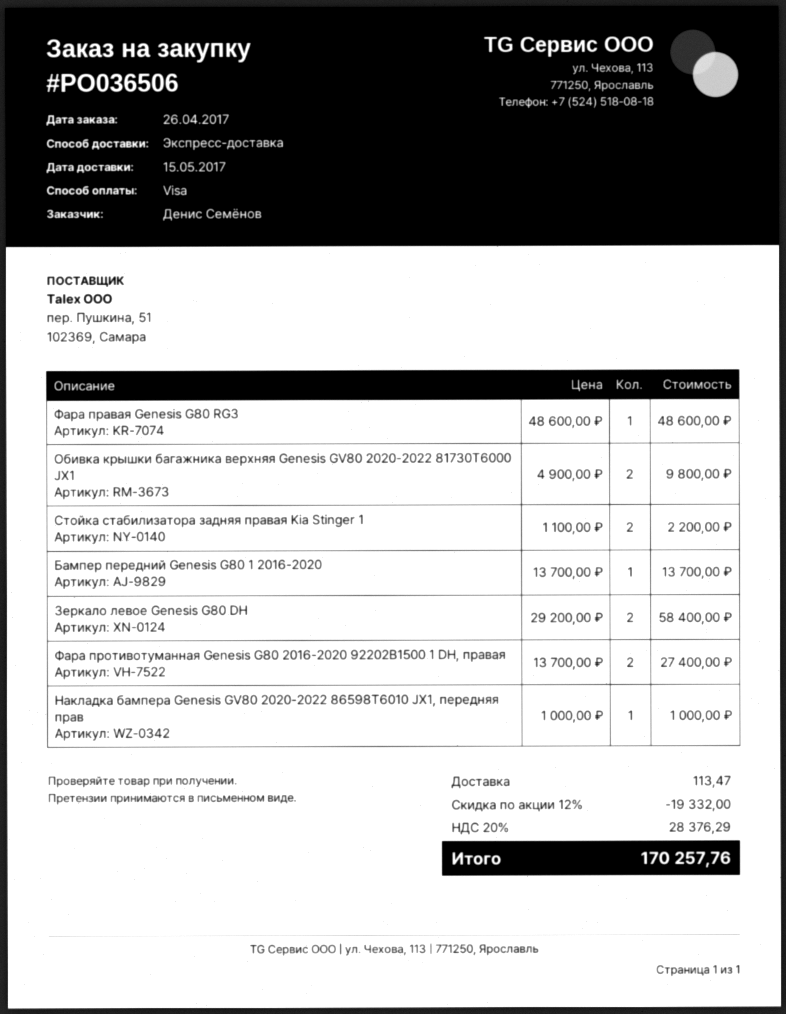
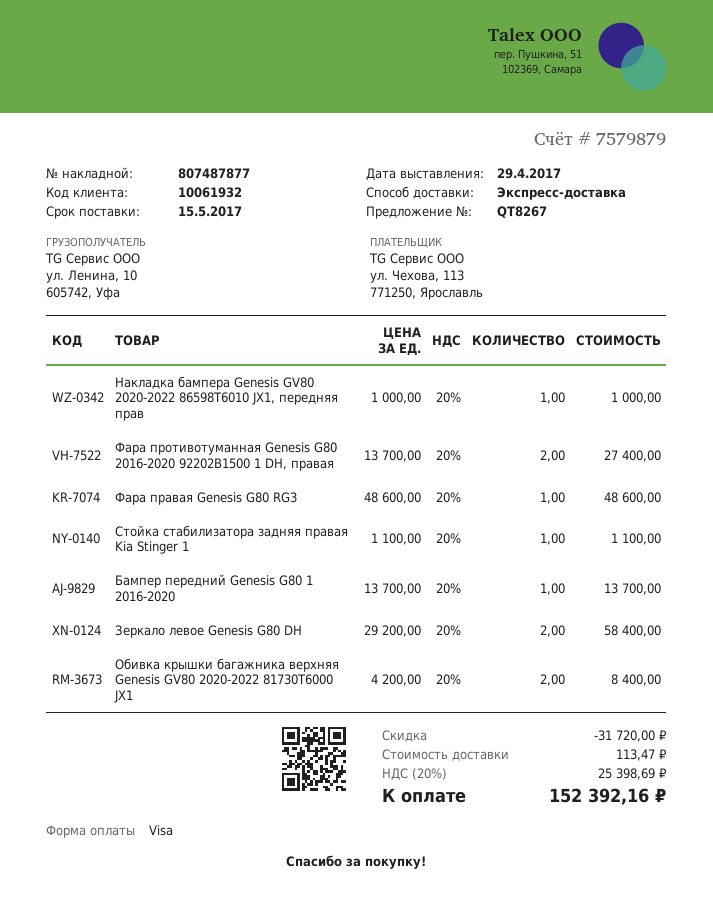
Обивка крышки багажника верхняя Genesis GV80 2020-2022 81730T6000 JX1: 2 x 4900.00 = 9800.00 -> 2 x 4200.00 = 8400.00
Стойка стабилизатора задняя правая Kia Stinger 1: 2 x 1100.00 = 2200.00 -> 1 x 1100.00 = 1100.00
discount: 19332.00 -> 31720.00
tax: 20% = 28376.29 -> 20% = 25398.69
total: 170257.76 -> 152392.16

